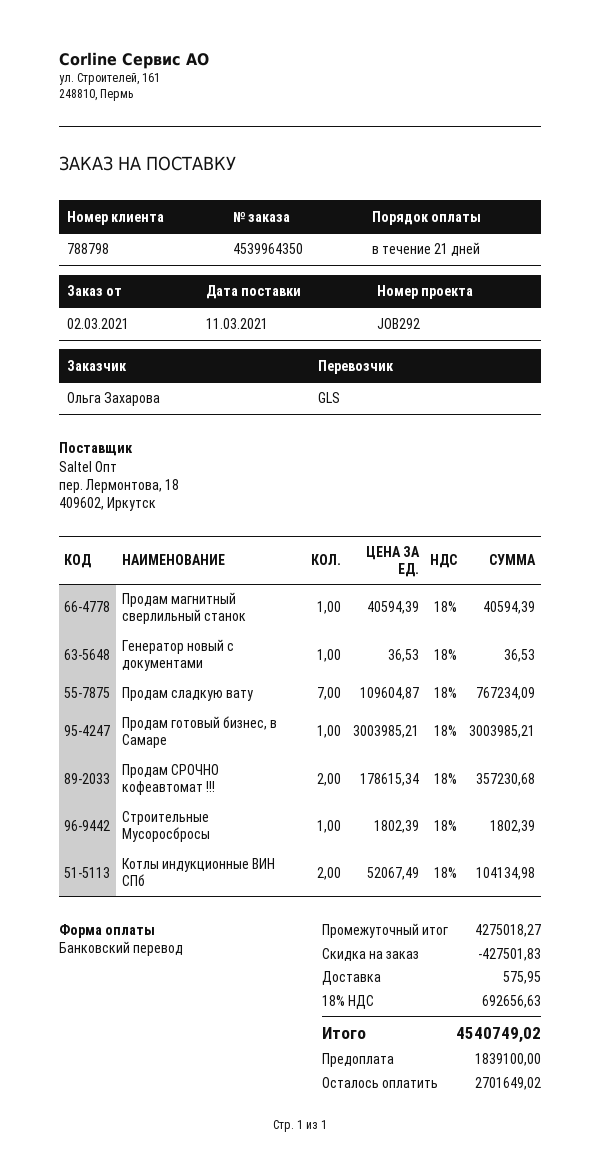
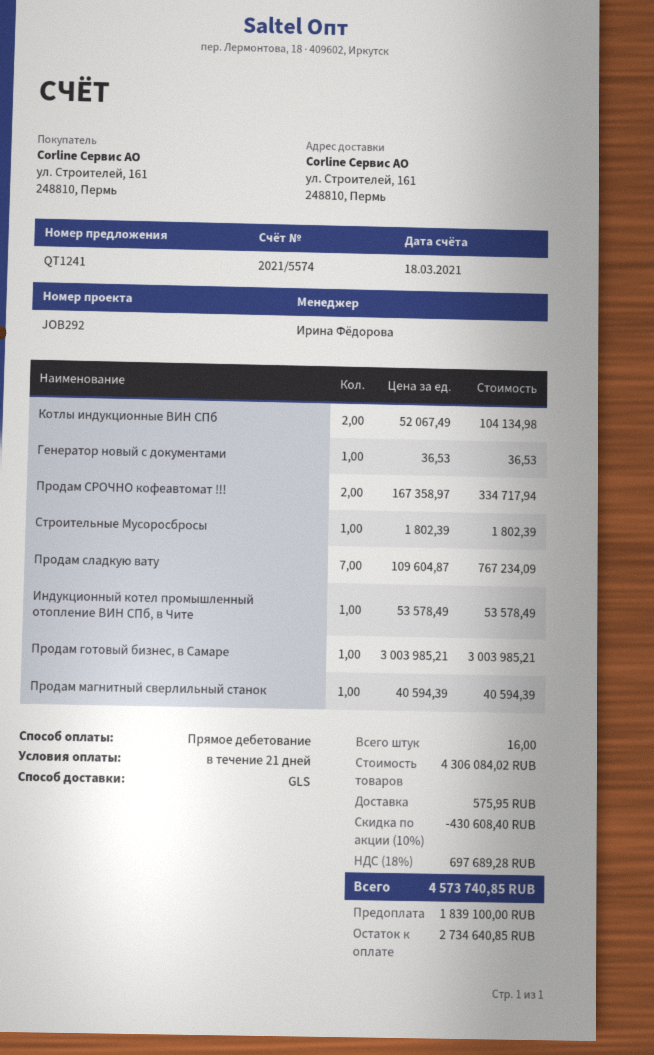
payment method: bank transfer -> direct debit
Продам СРОЧНО кофеавтомат !!!: 2 x 178615.34 = 357230.68 -> 2 x 167358.97 = 334717.94
Индукционный котел промышленный отопление ВИН СПб, в Чите: none -> 1 x 53578.49 = 53578.49
subtotal: 4275018.27 -> 4306084.02
discount: 427501.83 -> 430608.40
tax: 18% = 692656.63 -> 18% = 697689.28
total: 4540749.02 -> 4573740.85
balance: 2701649.02 -> 2734640.85

